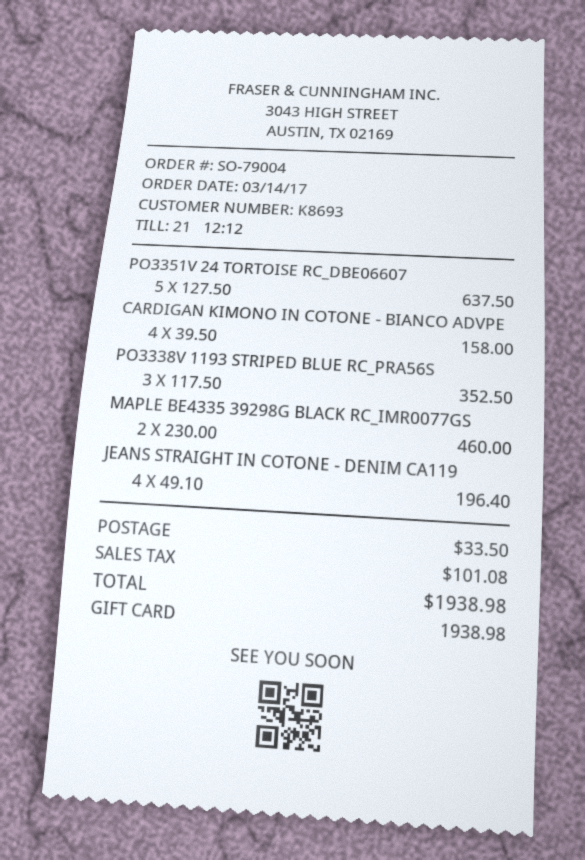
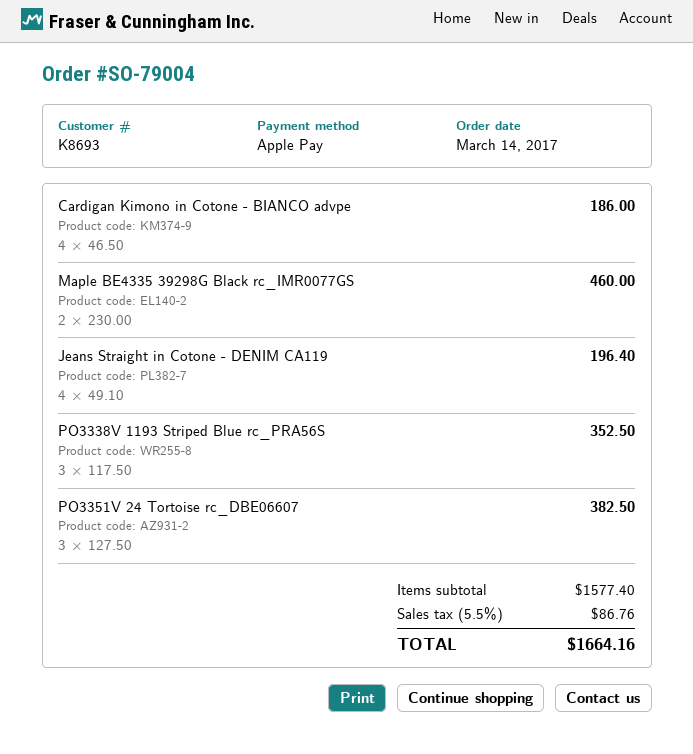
payment method: gift card -> Apple Pay
PO3351V 24 TORTOISE RC_DBE06607: 5 x 127.50 = 637.50 -> 3 x 127.50 = 382.50
CARDIGAN KIMONO IN COTONE - BIANCO ADVPE: 4 x 39.50 = 158.00 -> 4 x 46.50 = 186.00
shipping: 33.50 -> none
tax: 101.08 -> 86.76
total: 1938.98 -> 1664.16

